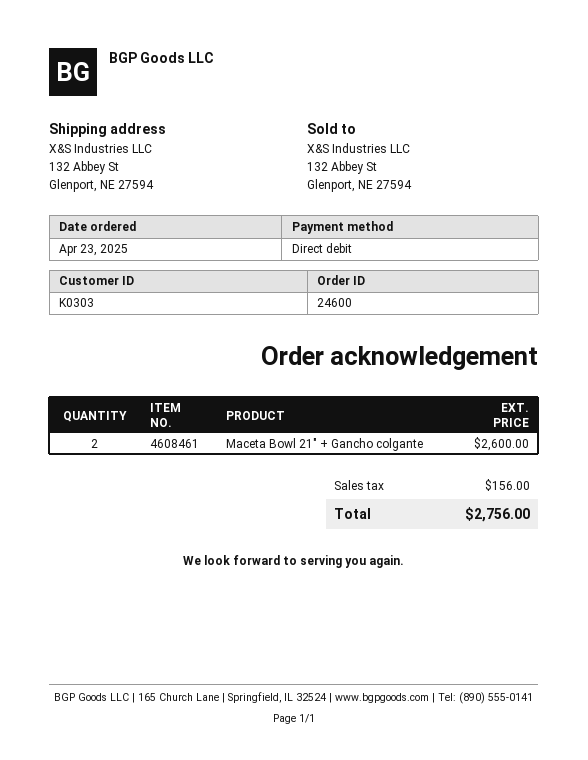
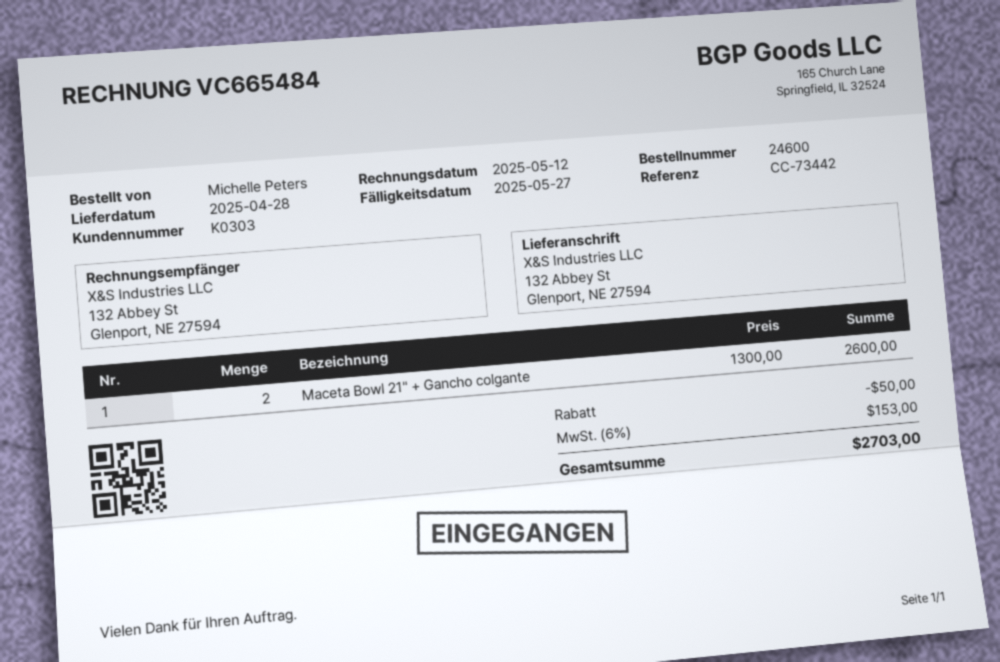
discount: none -> 50.00
tax: 156.00 -> 153.00
total: 2756.00 -> 2703.00

